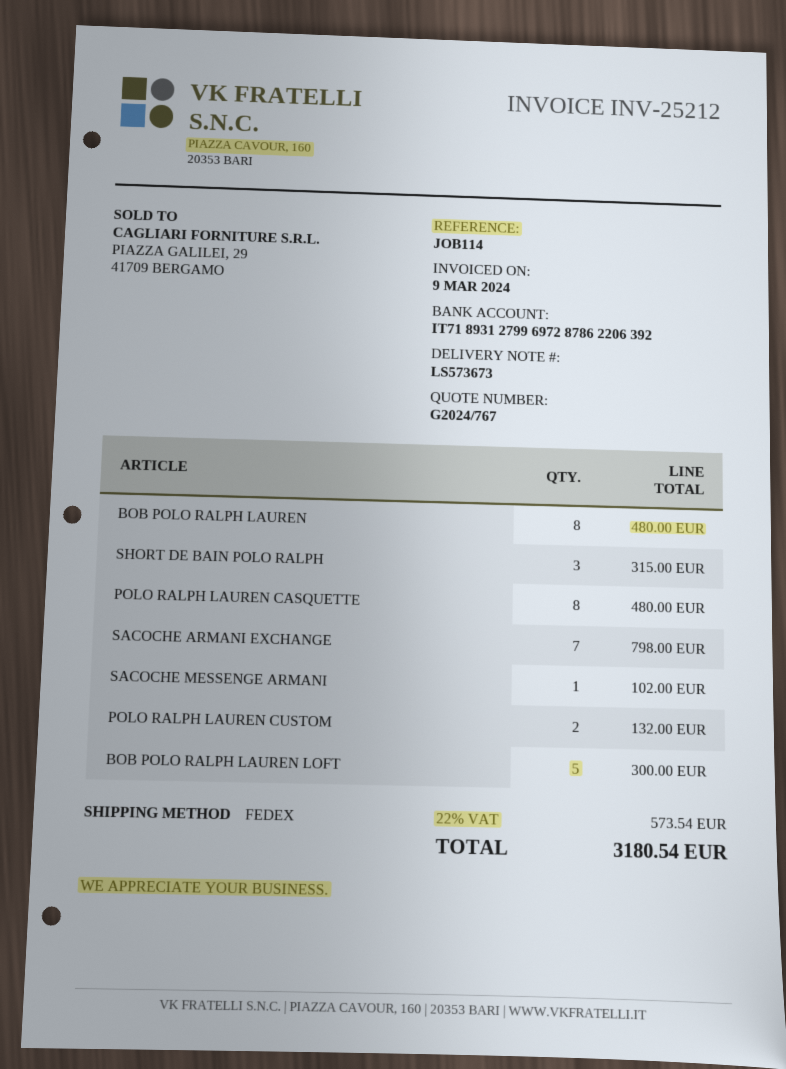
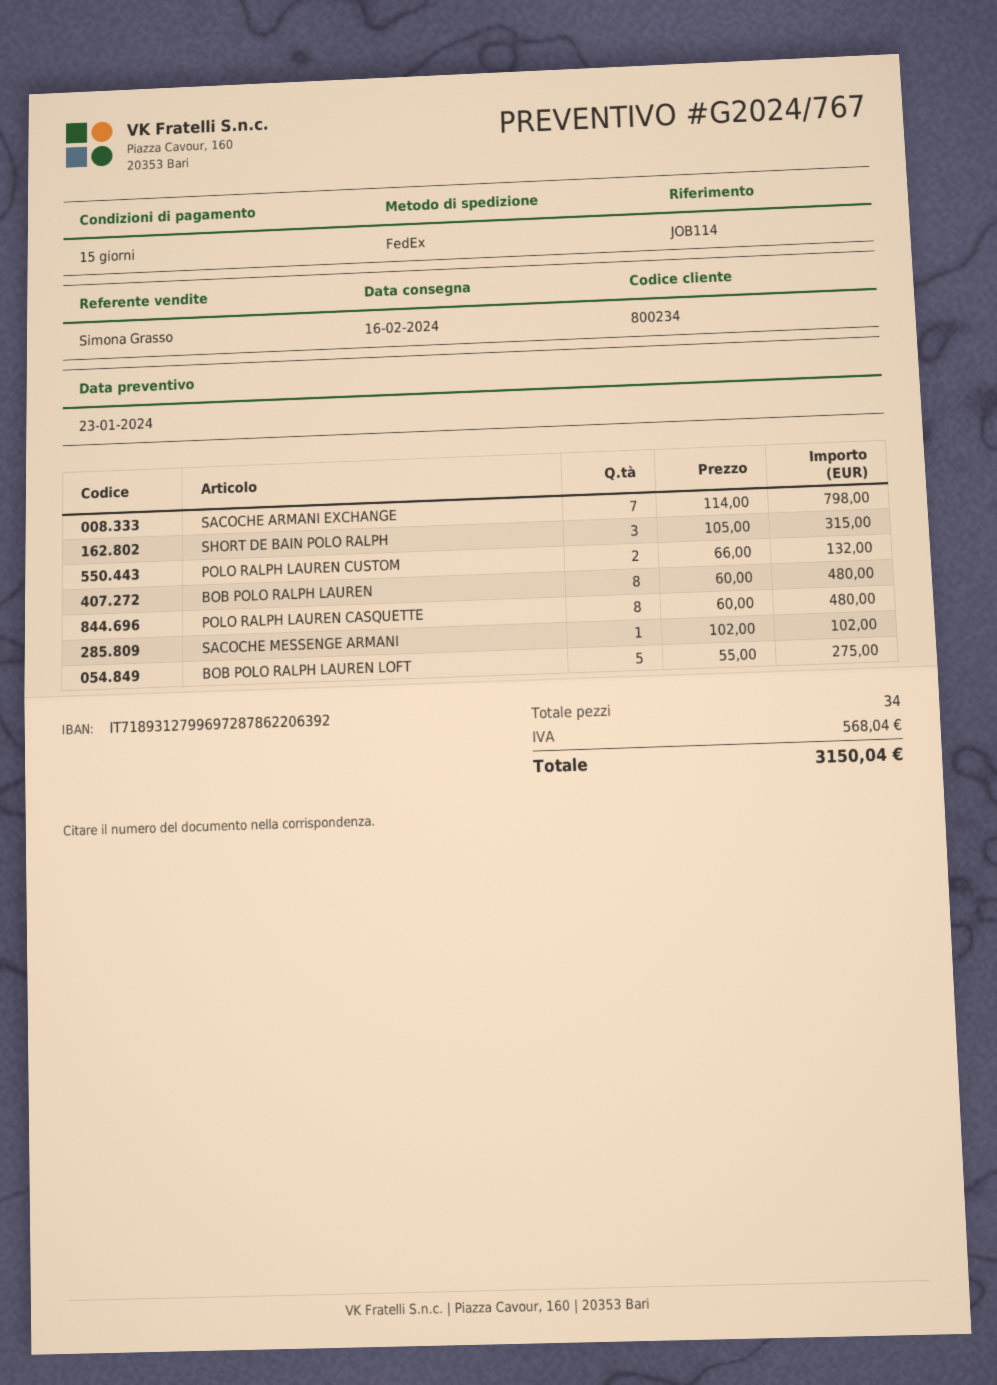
BOB POLO RALPH LAUREN LOFT: 5 for 300.00 -> 5 for 275.00
tax: 573.54 -> 568.04
total: 3180.54 -> 3150.04

